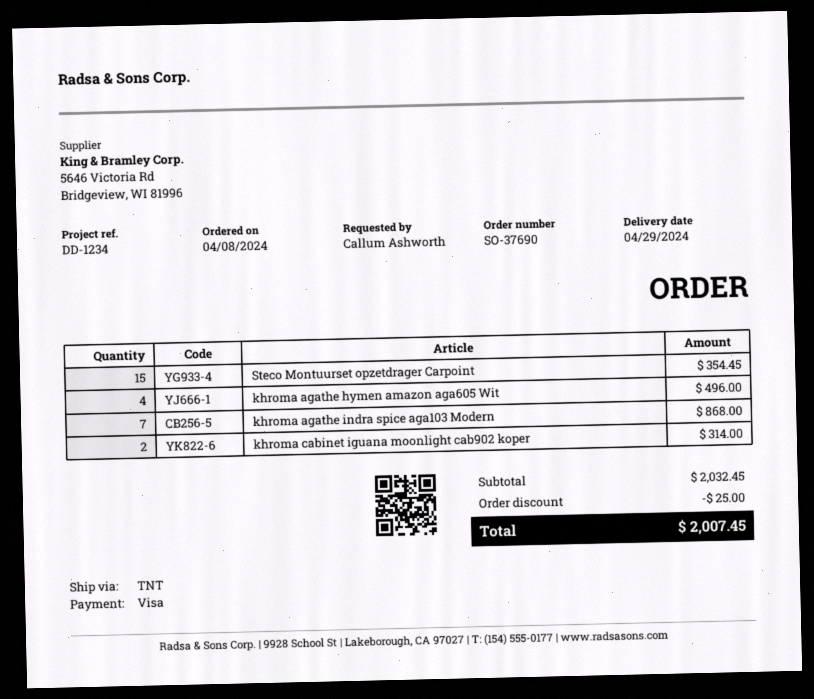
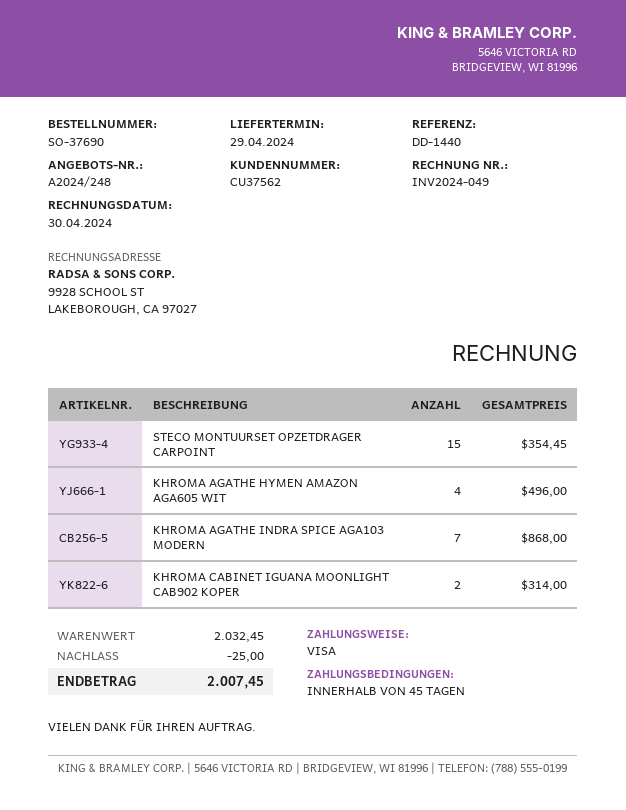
reference: DD-1234 -> DD-1440

